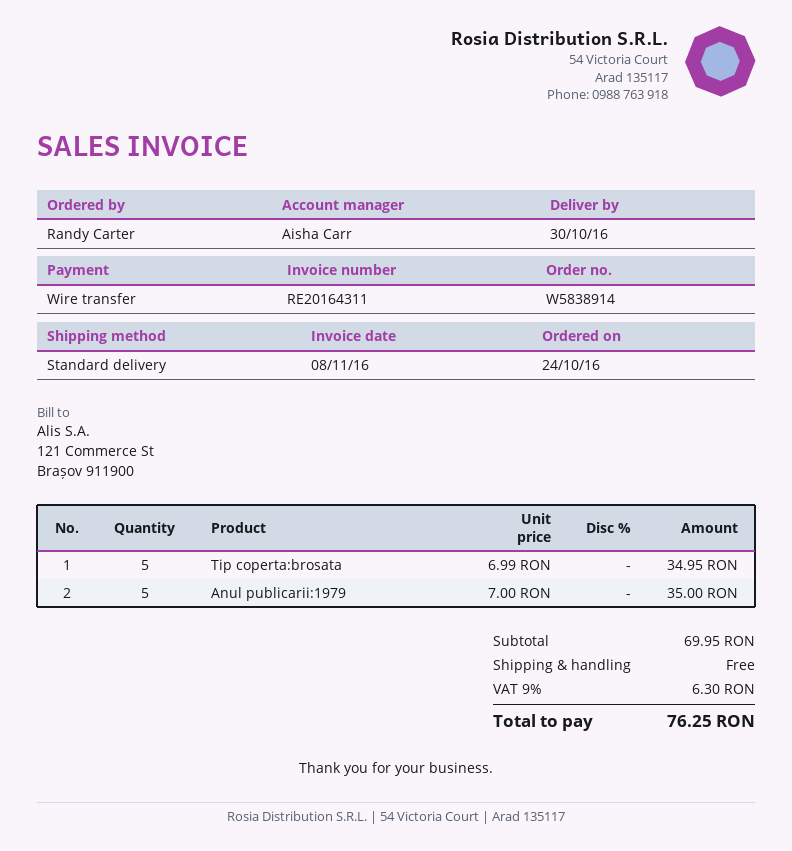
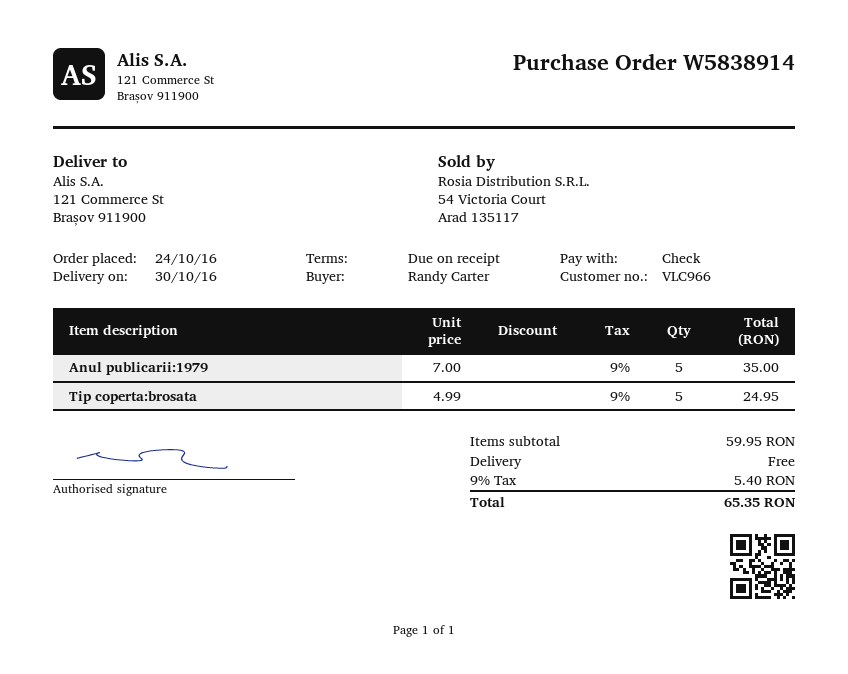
payment method: bank transfer -> cheque
Tip coperta:brosata: 5 x 6.99 = 34.95 -> 5 x 4.99 = 24.95
subtotal: 69.95 -> 59.95
tax: 9% = 6.30 -> 9% = 5.40
total: 76.25 -> 65.35

